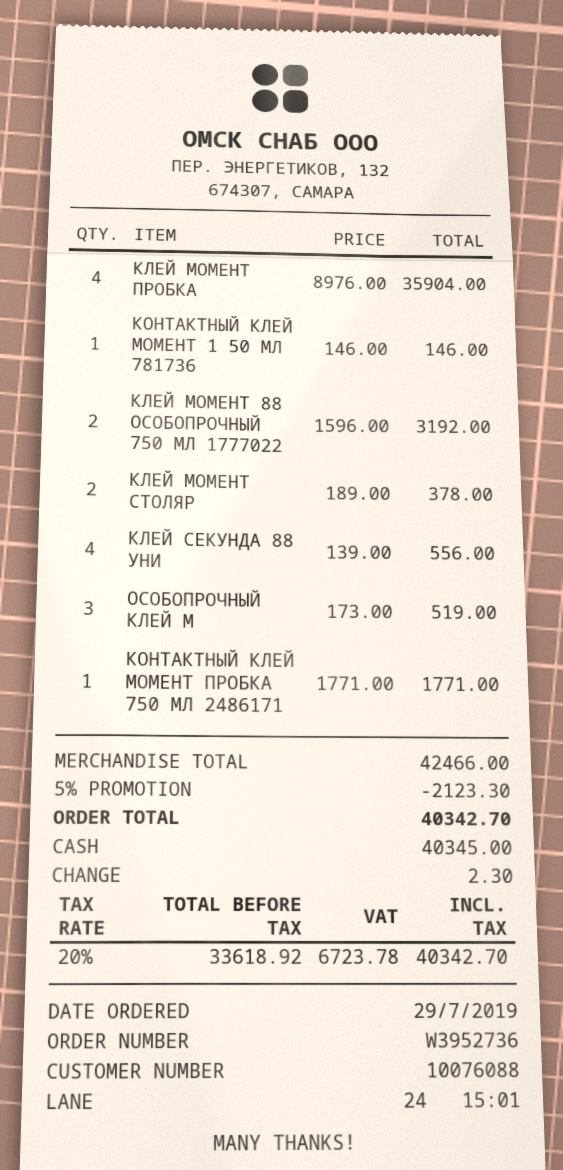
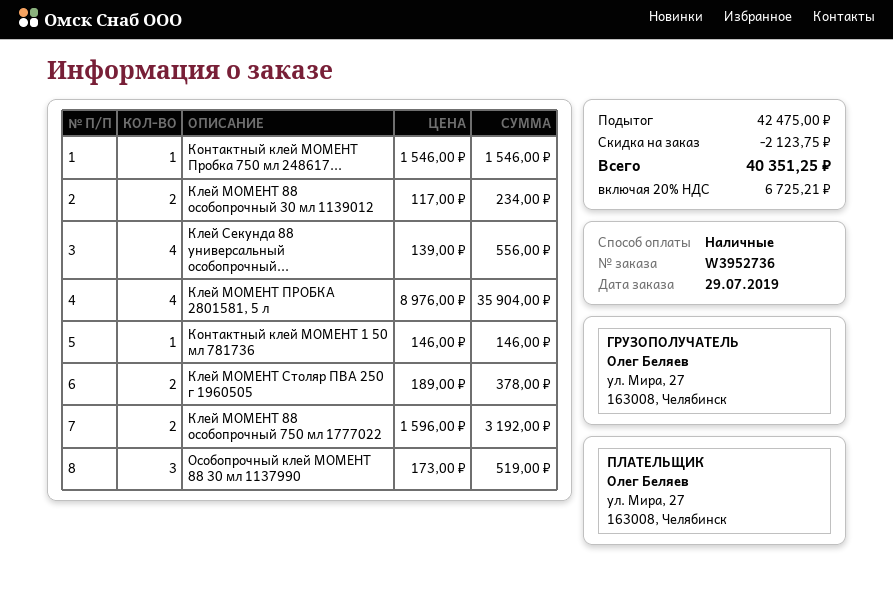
КОНТАКТНЫЙ КЛЕЙ МОМЕНТ ПРОБКА 750 МЛ 2486171: 1 x 1771.00 = 1771.00 -> 1 x 1546.00 = 1546.00
Клей МОМЕНТ 88 особопрочный 30 мл 1139012: none -> 2 x 117.00 = 234.00
subtotal: 42466.00 -> 42475.00
discount: 2123.30 -> 2123.75
tax: 20% = 6723.78 -> 20% = 6725.21
total: 40342.70 -> 40351.25

